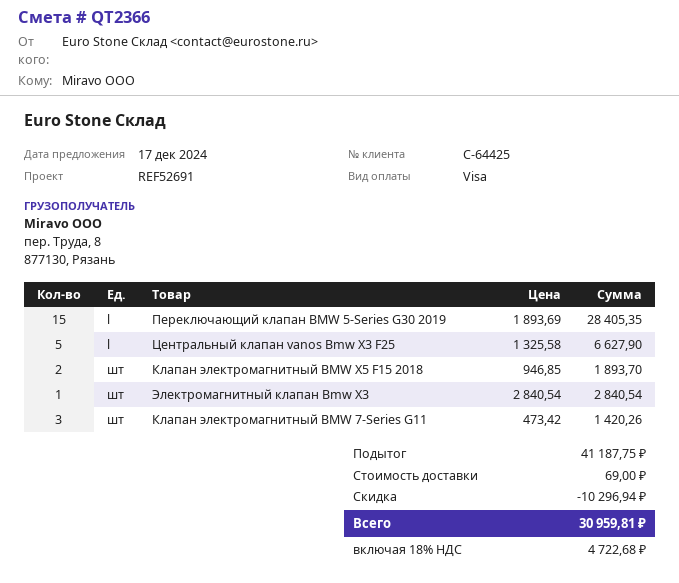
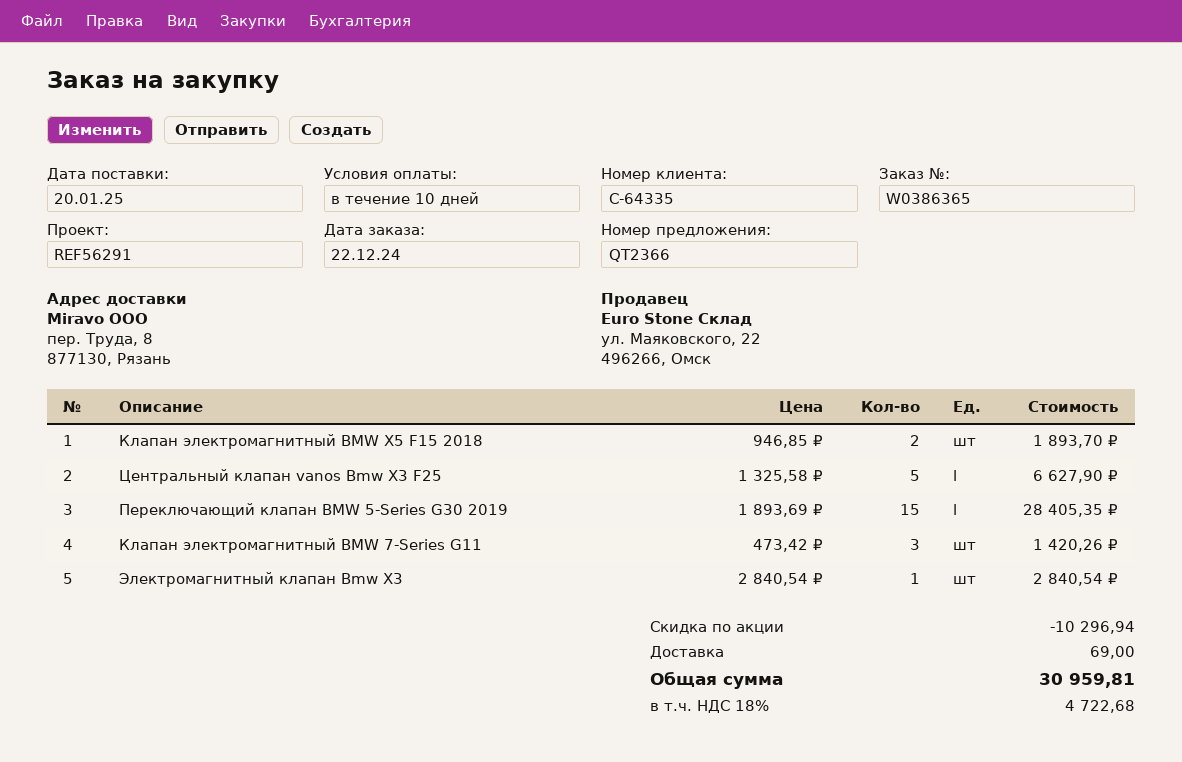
customer number: C-64425 -> C-64335
reference: REF52691 -> REF56291

